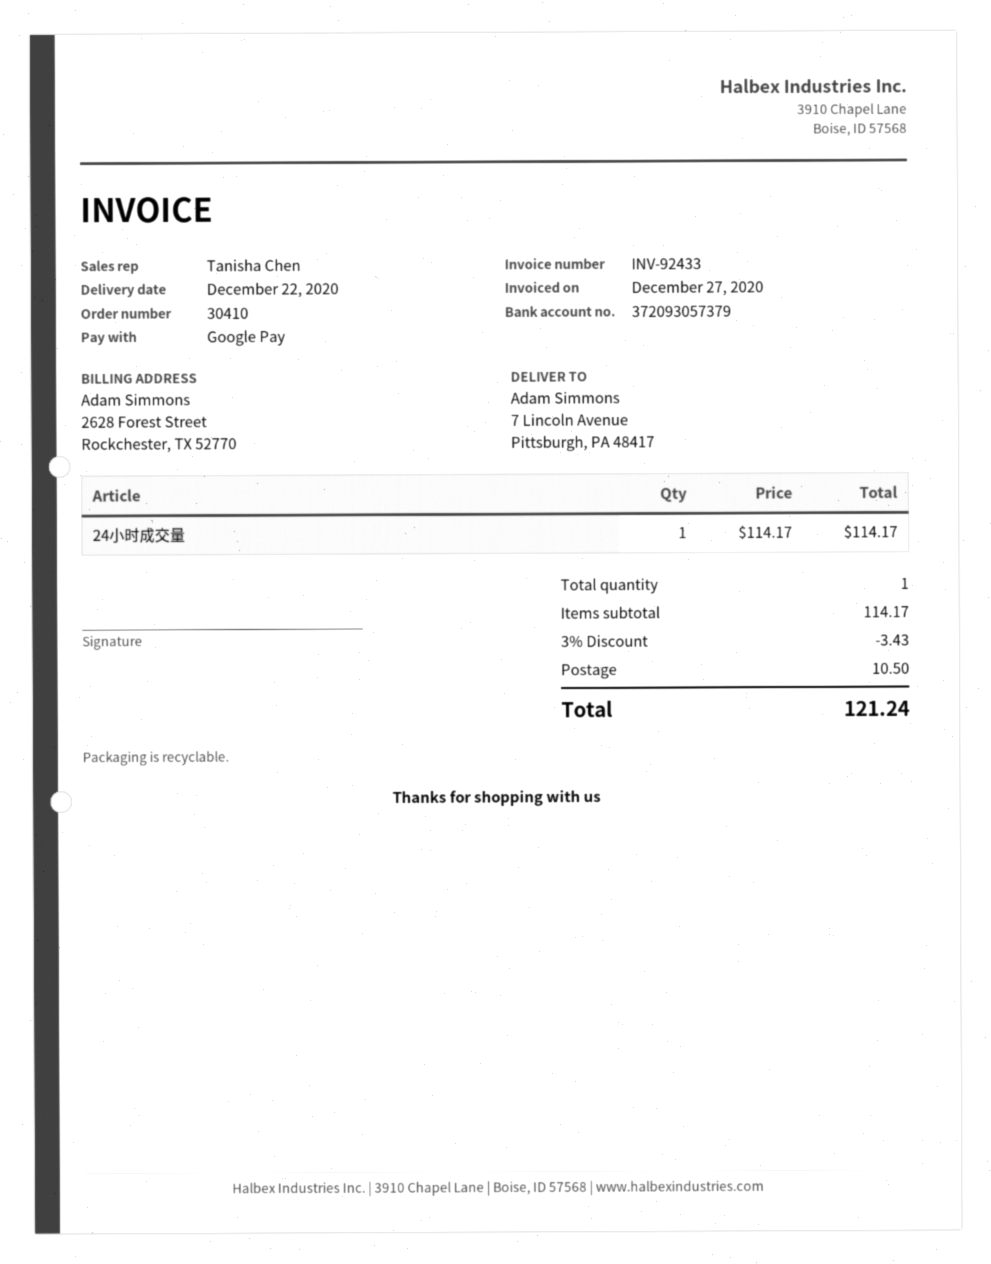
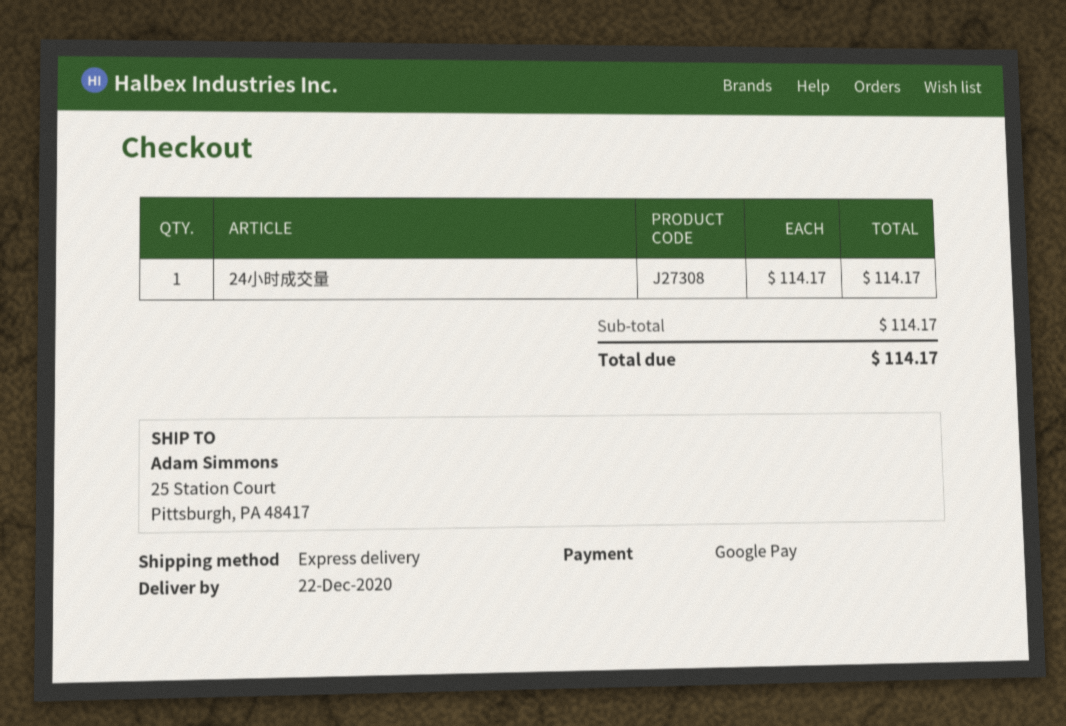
ship to: 7 Lincoln Avenue, Pittsburgh, PA 48417 -> 25 Station Court, Pittsburgh, PA 48417
discount: 3% = 3.43 -> none
shipping: 10.50 -> none
total: 121.24 -> 114.17

